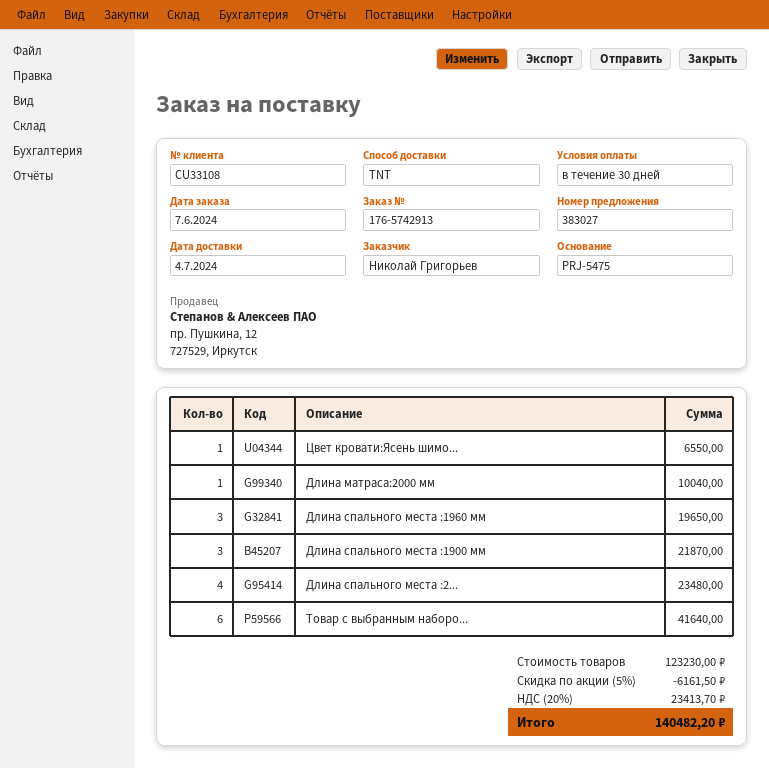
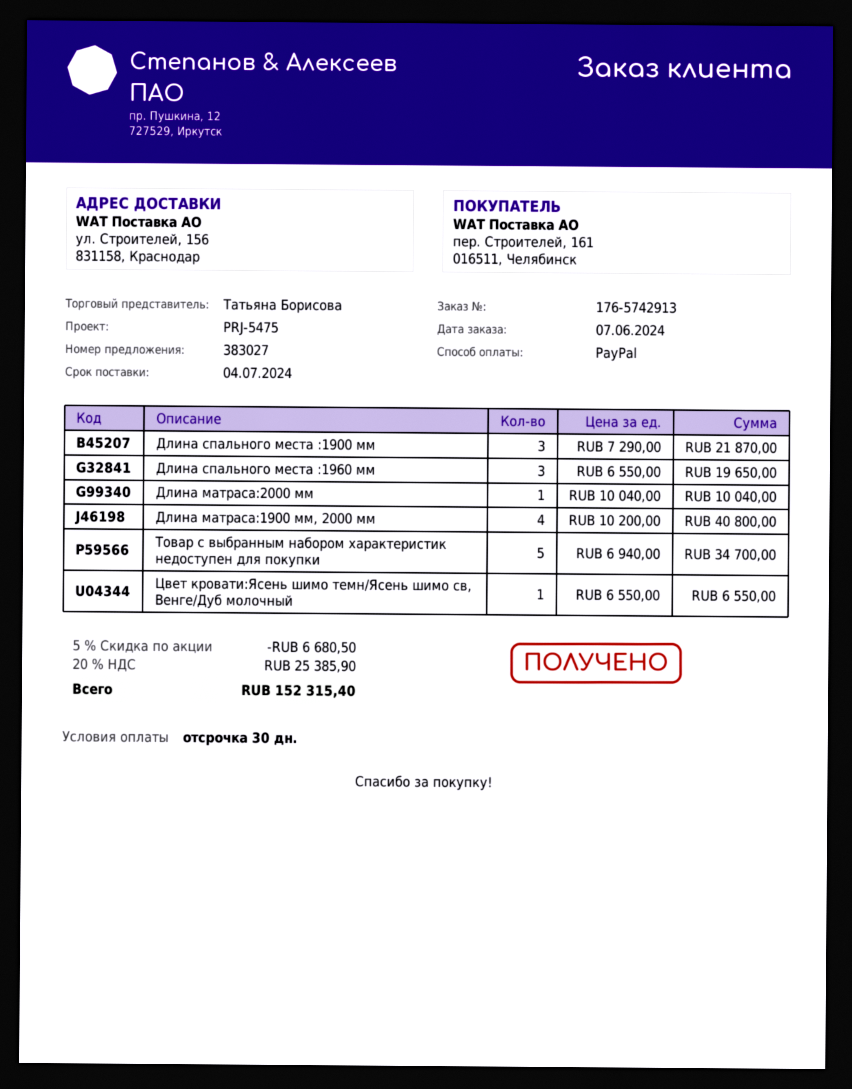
Длина спального места :2...: 4 for 23480.00 -> none
Товар с выбранным наборо...: 6 for 41640.00 -> 5 for 34700.00
Длина матраса:1900 мм, 2000 мм: none -> 4 for 40800.00
discount: 5% = 6161.50 -> 5% = 6680.50
tax: 20% = 23413.70 -> 20% = 25385.90
total: 140482.20 -> 152315.40

